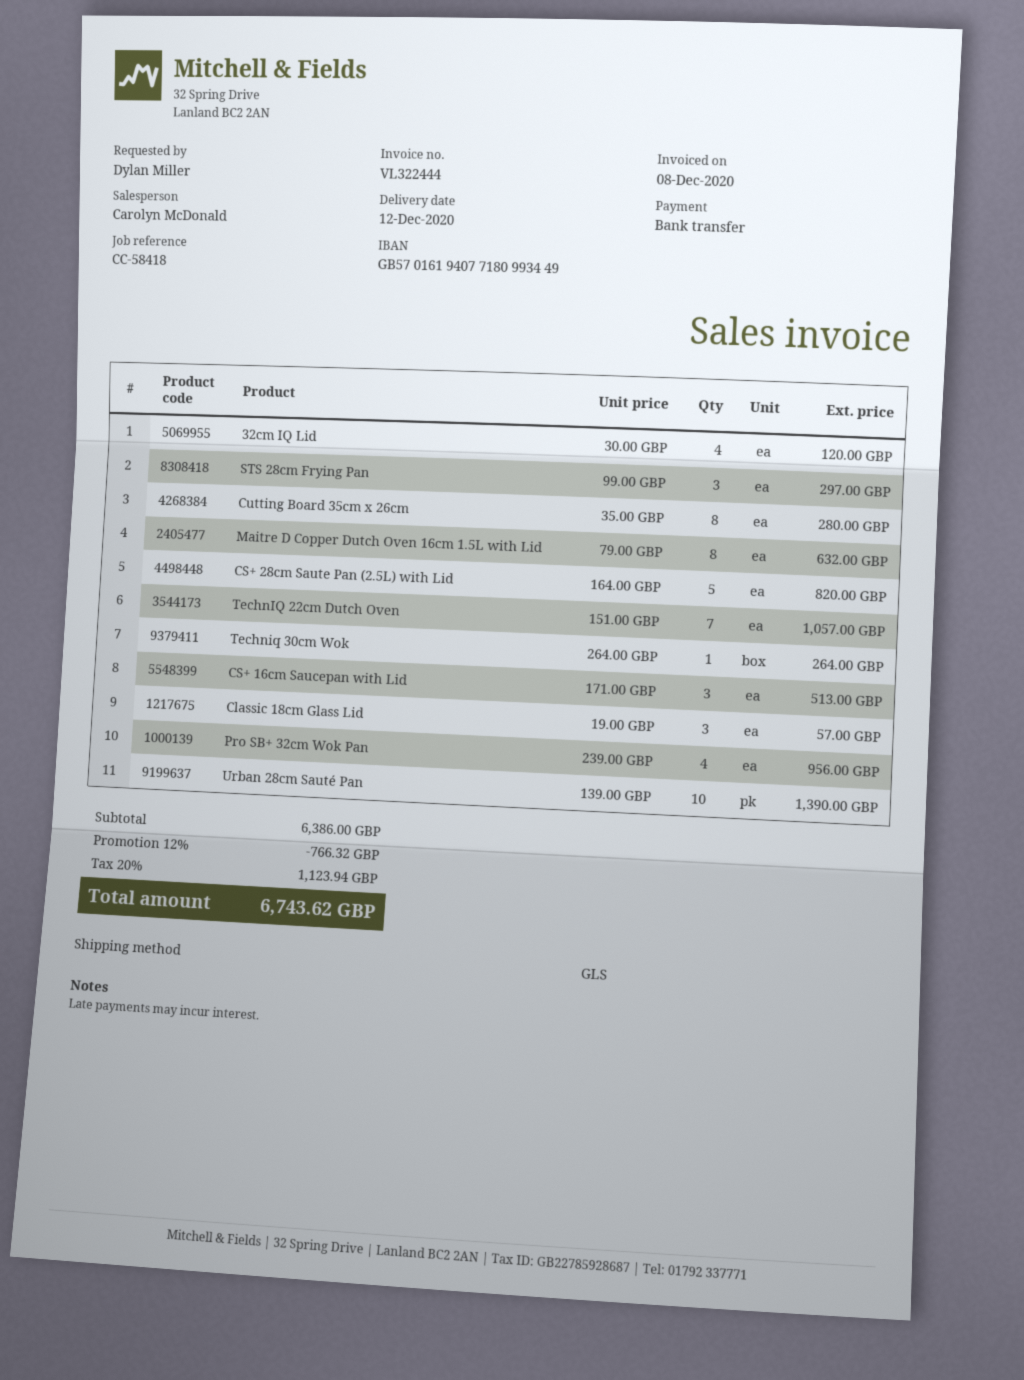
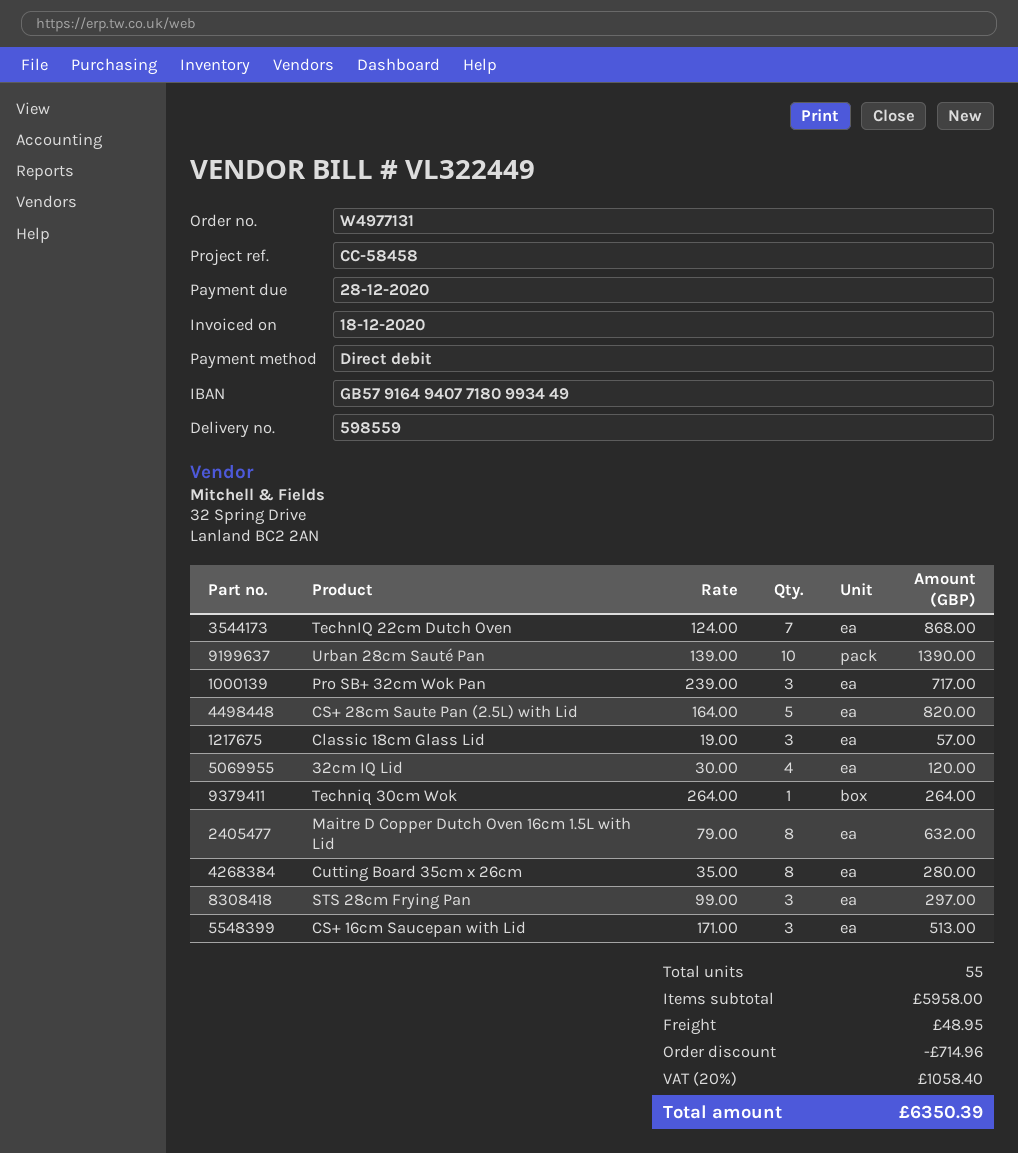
invoice number: VL322444 -> VL322449
invoice date: 2020-12-08 -> 2020-12-18
reference: CC-58418 -> CC-58458
payment method: bank transfer -> direct debit
bank account: GB57016194077180993449 -> GB57916494077180993449
TechnIQ 22cm Dutch Oven: 7 x 151.00 = 1057.00 -> 7 x 124.00 = 868.00
Pro SB+ 32cm Wok Pan: 4 x 239.00 = 956.00 -> 3 x 239.00 = 717.00
subtotal: 6386.00 -> 5958.00
discount: 766.32 -> 714.96
shipping: none -> 48.95
tax: 20% = 1123.94 -> 20% = 1058.40
total: 6743.62 -> 6350.39

